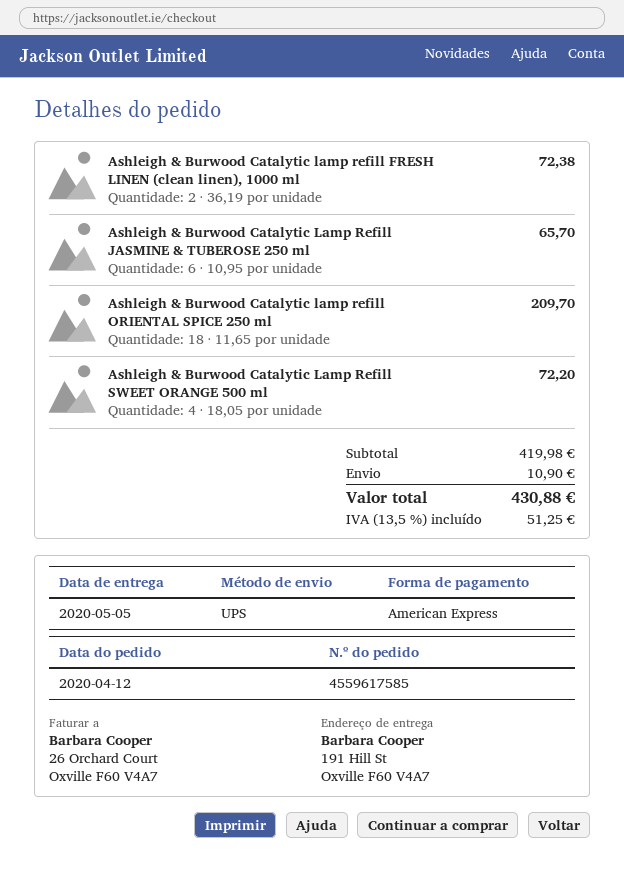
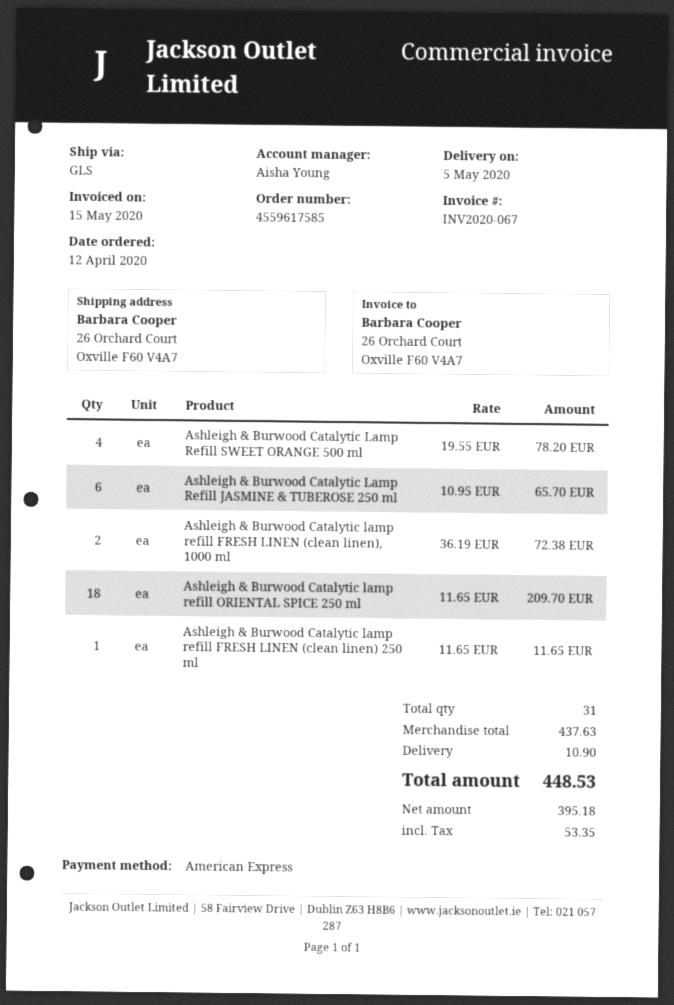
shipping method: UPS -> GLS
ship to: 191 Hill St, Oxville F60 V4A7 -> 26 Orchard Court, Oxville F60 V4A7
Ashleigh & Burwood Catalytic Lamp Refill SWEET ORANGE 500 ml: 4 x 18.05 = 72.20 -> 4 x 19.55 = 78.20
Ashleigh & Burwood Catalytic lamp refill FRESH LINEN (clean linen) 250 ml: none -> 1 x 11.65 = 11.65
subtotal: 419.98 -> 437.63
tax: 51.25 -> 53.35
total: 430.88 -> 448.53

